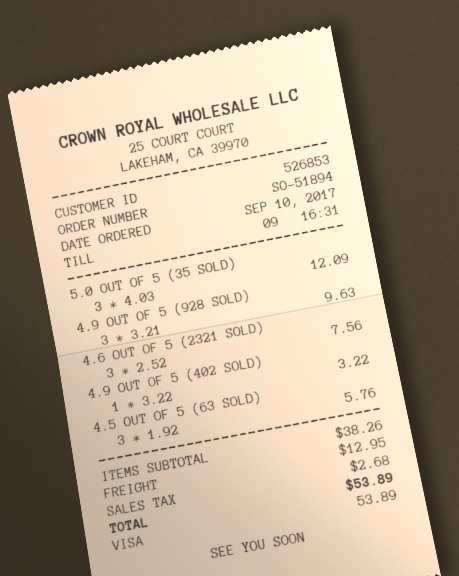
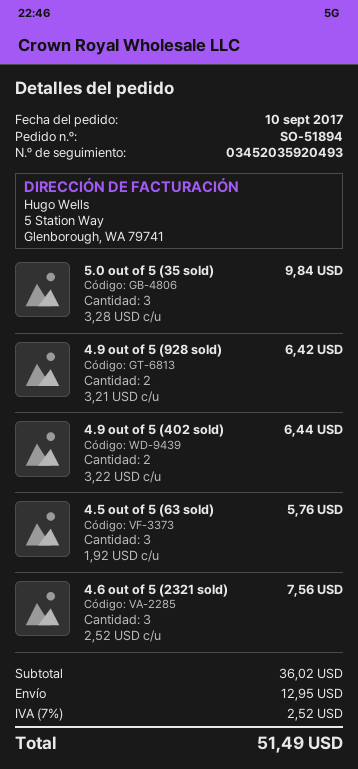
5.0 OUT OF 5 (35 SOLD): 3 x 4.03 = 12.09 -> 3 x 3.28 = 9.84
4.9 OUT OF 5 (928 SOLD): 3 x 3.21 = 9.63 -> 2 x 3.21 = 6.42
4.9 OUT OF 5 (402 SOLD): 1 x 3.22 = 3.22 -> 2 x 3.22 = 6.44
subtotal: 38.26 -> 36.02
tax: 2.68 -> 2.52
total: 53.89 -> 51.49

